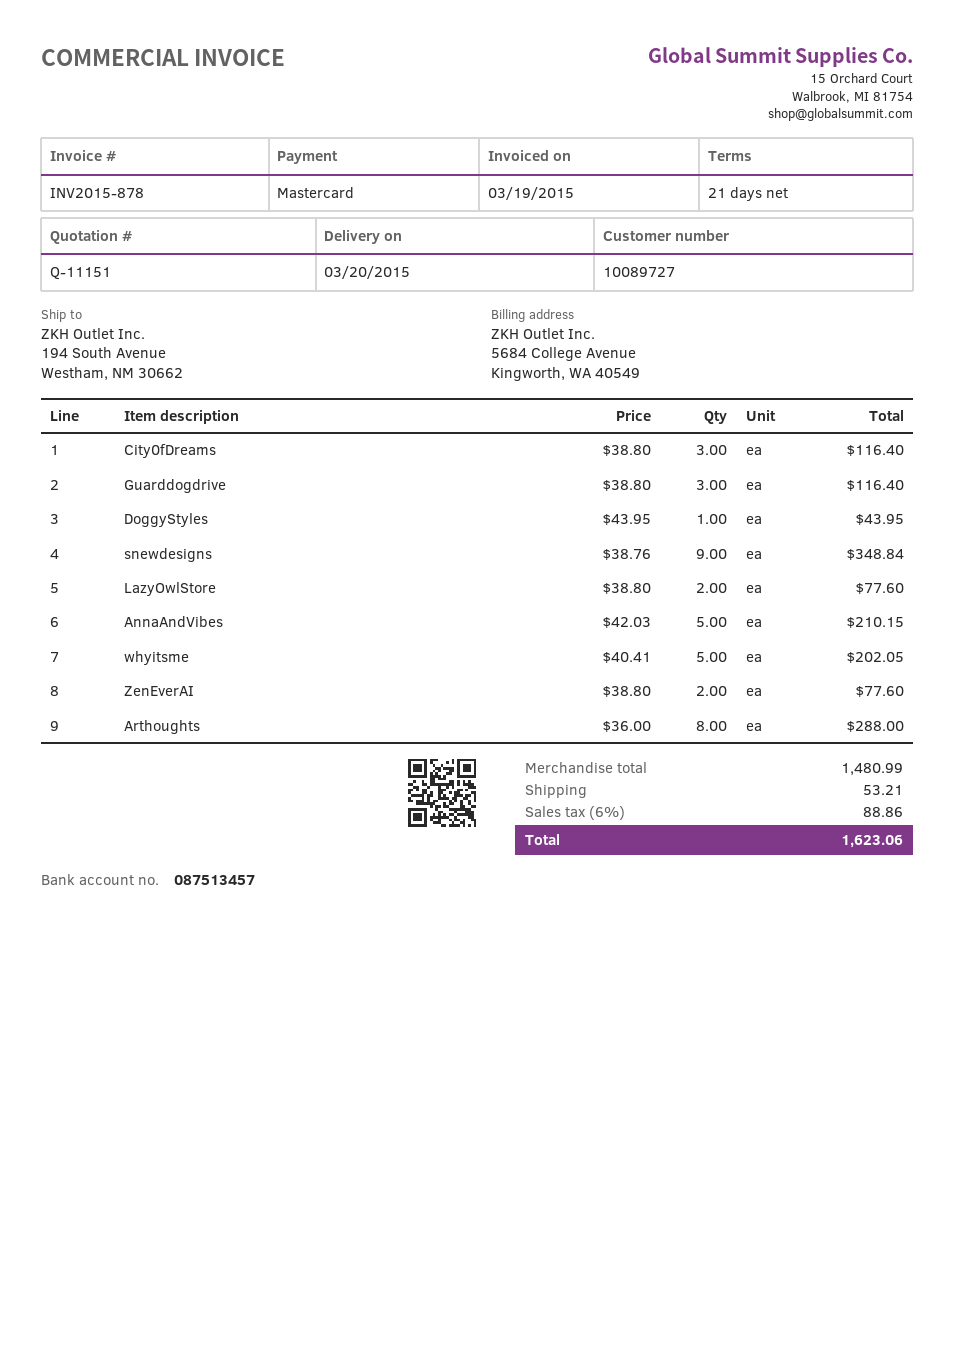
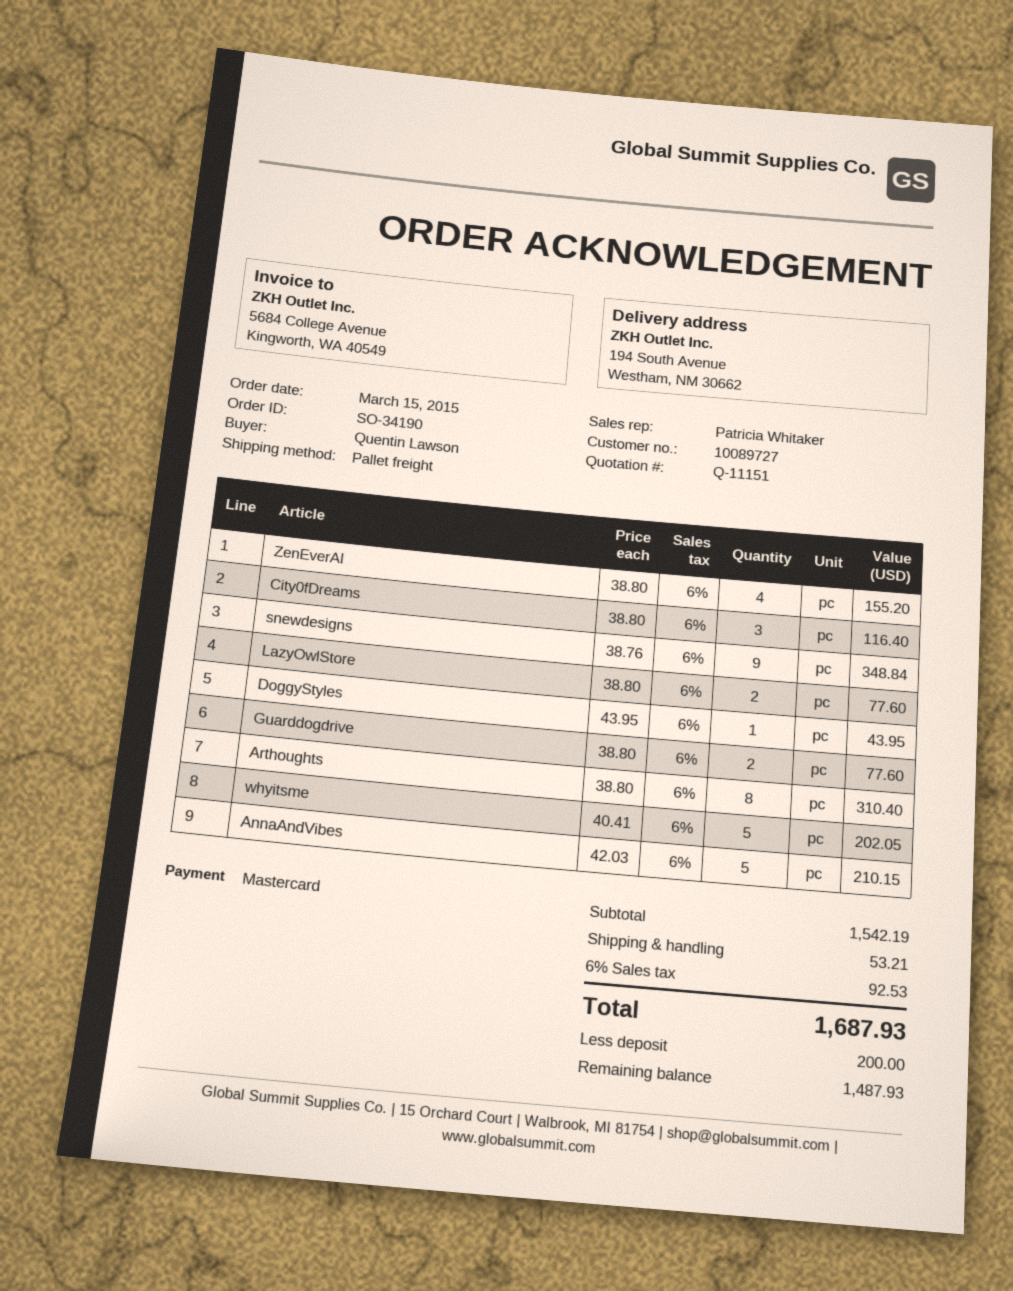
Guarddogdrive: 3 x 38.80 = 116.40 -> 2 x 38.80 = 77.60
ZenEverAI: 2 x 38.80 = 77.60 -> 4 x 38.80 = 155.20
Arthoughts: 8 x 36.00 = 288.00 -> 8 x 38.80 = 310.40
subtotal: 1480.99 -> 1542.19
tax: 6% = 88.86 -> 6% = 92.53
total: 1623.06 -> 1687.93

